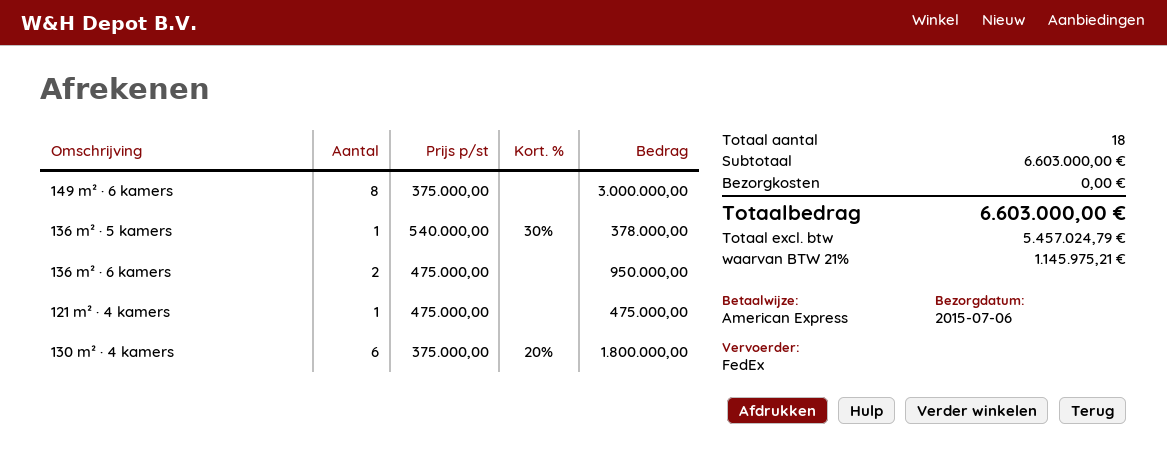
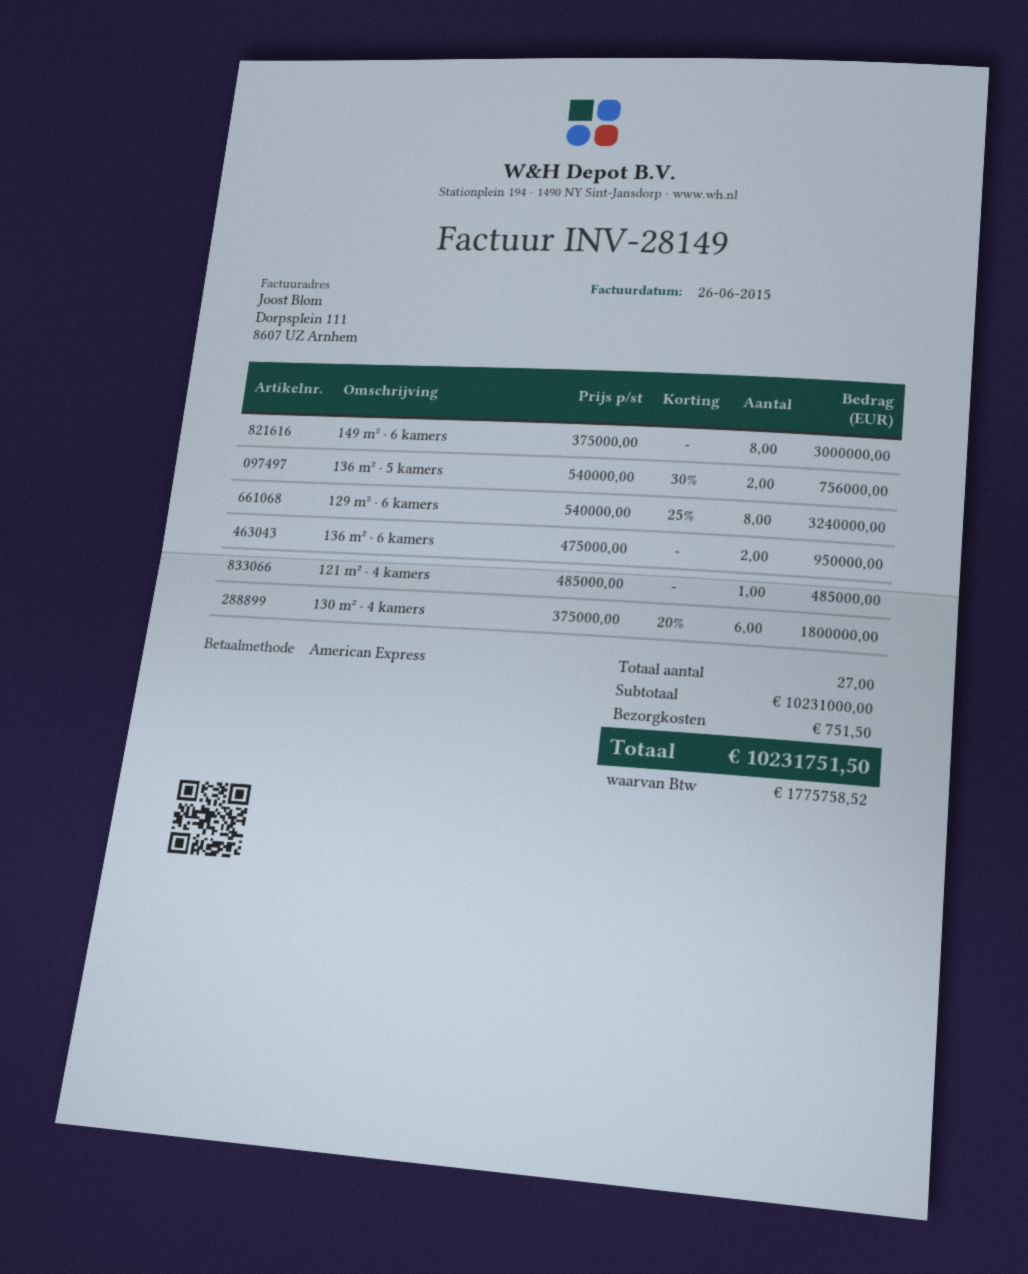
136 m² · 5 kamers: 1 x 540000.00 - 30% = 378000.00 -> 2 x 540000.00 - 30% = 756000.00
121 m² · 4 kamers: 1 x 475000.00 = 475000.00 -> 1 x 485000.00 = 485000.00
129 m² · 6 kamers: none -> 8 x 540000.00 - 25% = 3240000.00
total quantity: 18 -> 27
subtotal: 6603000.00 -> 10231000.00
shipping: 0.00 -> 751.50
tax: 1145975.21 -> 1775758.52
total: 6603000.00 -> 10231751.50

